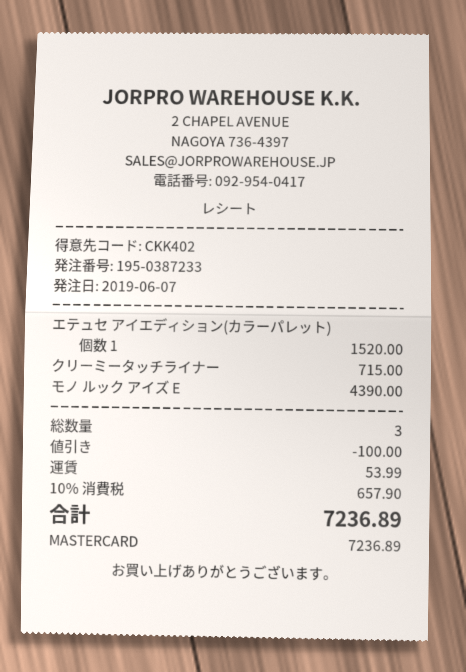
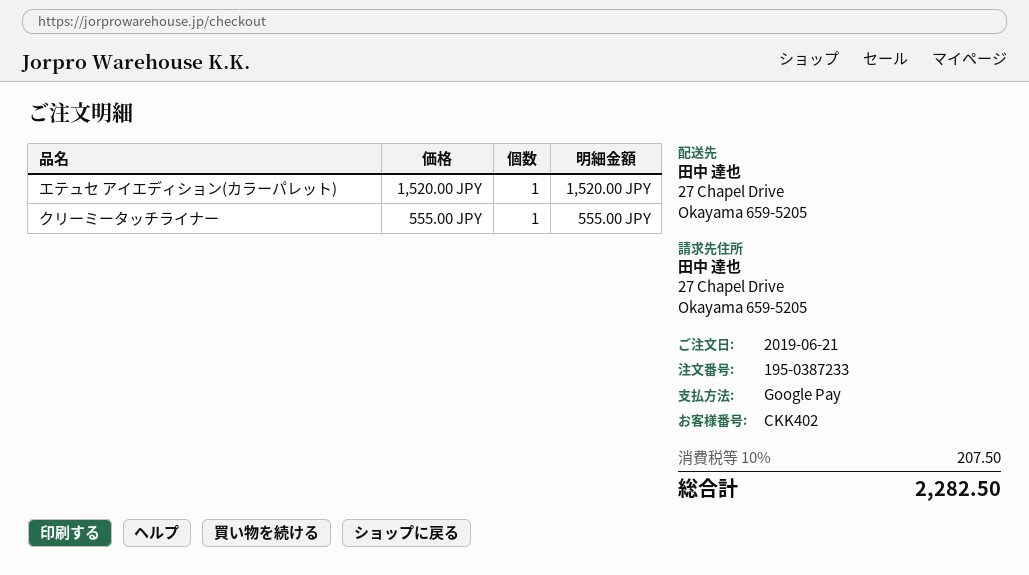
order date: 2019-06-07 -> 2019-06-21
payment method: Mastercard -> Google Pay
クリーミータッチライナー: 1 for 715.00 -> 1 for 555.00
モノ ルック アイズ E: 1 for 4390.00 -> none
discount: 100.00 -> none
shipping: 53.99 -> none
tax: 10% = 657.90 -> 10% = 207.50
total: 7236.89 -> 2282.50

